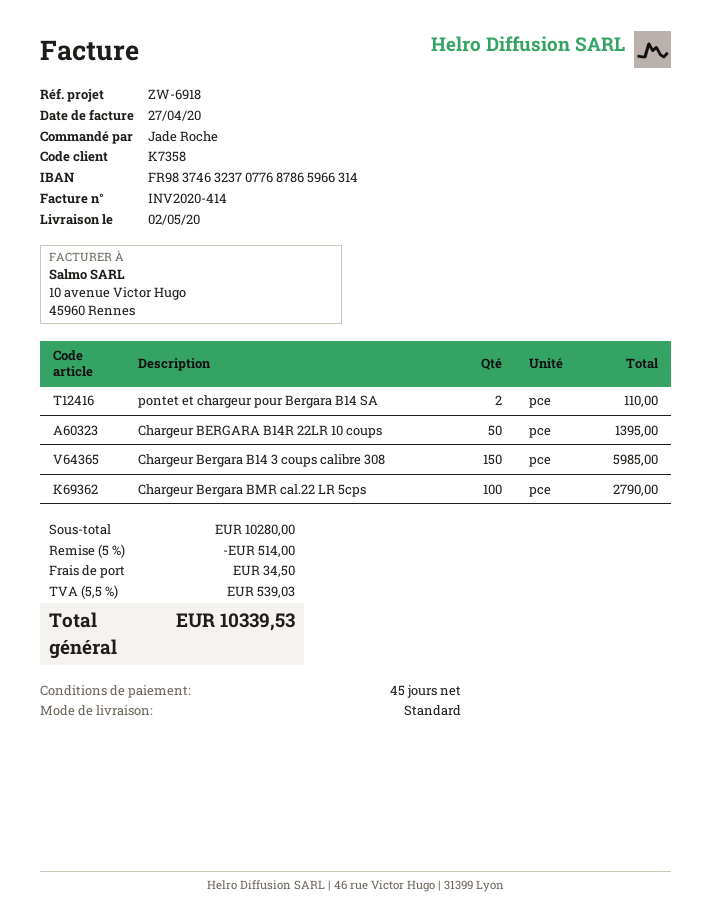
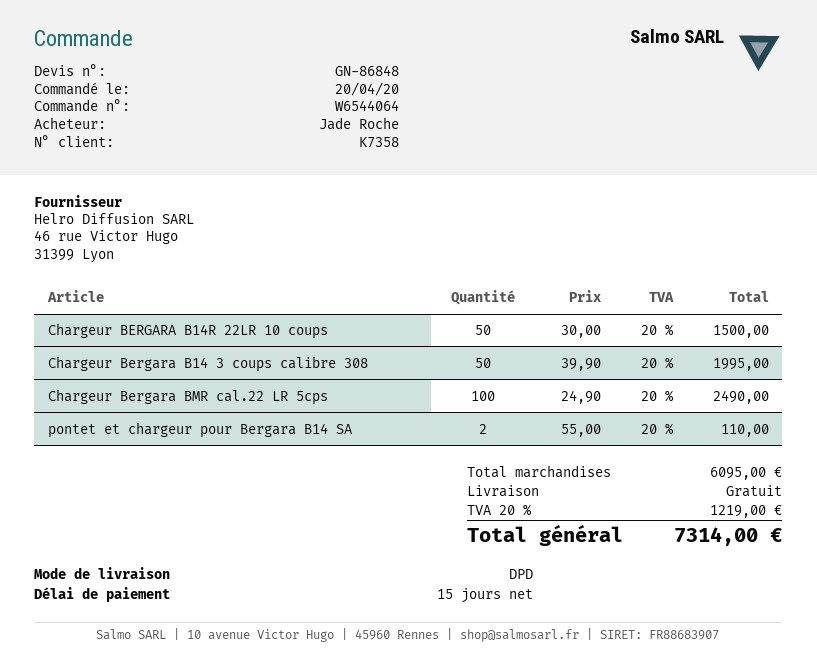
payment terms: 45 days -> 15 days
shipping method: standard -> DPD
Chargeur BERGARA B14R 22LR 10 coups: 50 for 1395.00 -> 50 for 1500.00
Chargeur Bergara B14 3 coups calibre 308: 150 for 5985.00 -> 50 for 1995.00
Chargeur Bergara BMR cal.22 LR 5cps: 100 for 2790.00 -> 100 for 2490.00
subtotal: 10280.00 -> 6095.00
discount: 5% = 514.00 -> none
shipping: 34.50 -> 0.00
tax: 5.5% = 539.03 -> 20% = 1219.00
total: 10339.53 -> 7314.00

